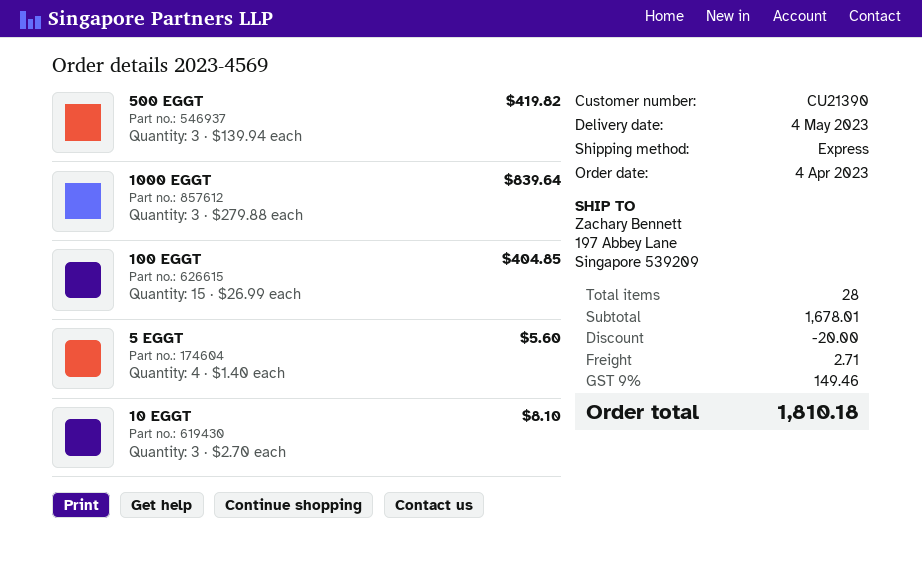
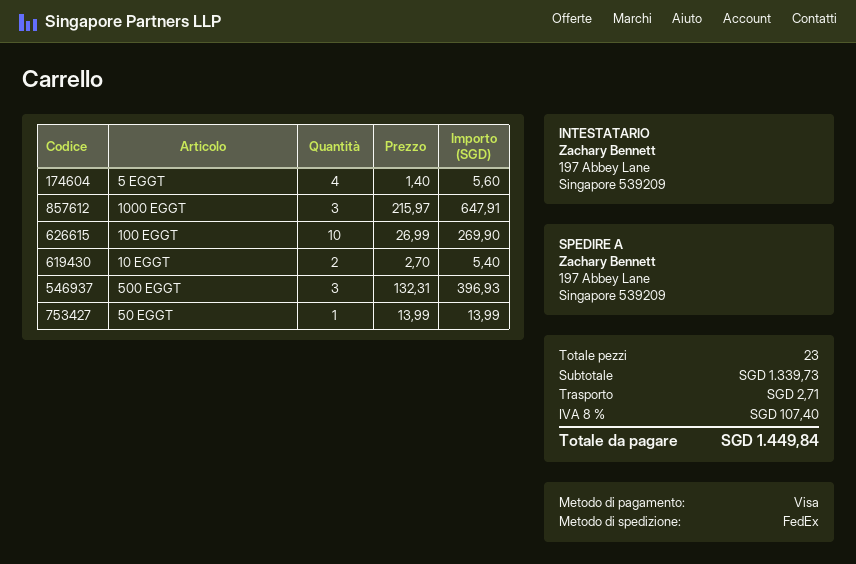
shipping method: express -> FedEx
500 EGGT: 3 x 139.94 = 419.82 -> 3 x 132.31 = 396.93
1000 EGGT: 3 x 279.88 = 839.64 -> 3 x 215.97 = 647.91
100 EGGT: 15 x 26.99 = 404.85 -> 10 x 26.99 = 269.90
10 EGGT: 3 x 2.70 = 8.10 -> 2 x 2.70 = 5.40
50 EGGT: none -> 1 x 13.99 = 13.99
total quantity: 28 -> 23
subtotal: 1678.01 -> 1339.73
discount: 20.00 -> none
tax: 9% = 149.46 -> 8% = 107.40
total: 1810.18 -> 1449.84

